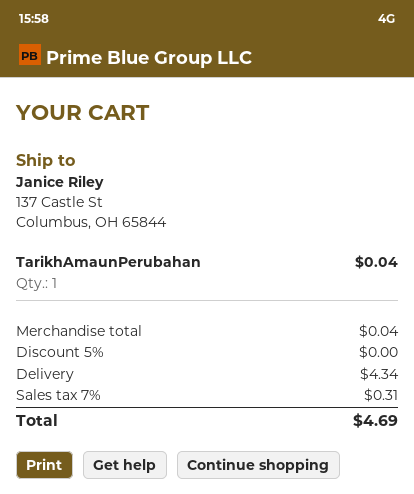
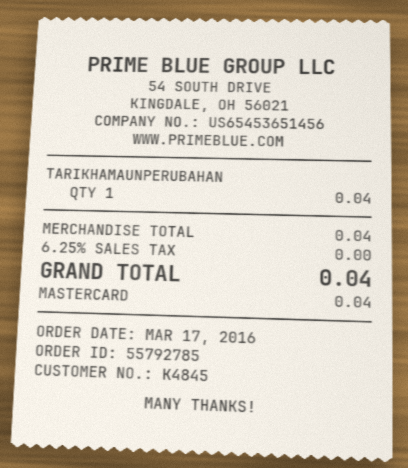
discount: 5% = 0.00 -> none
shipping: 4.34 -> none
tax: 7% = 0.31 -> 6.25% = 0.00
total: 4.69 -> 0.04

